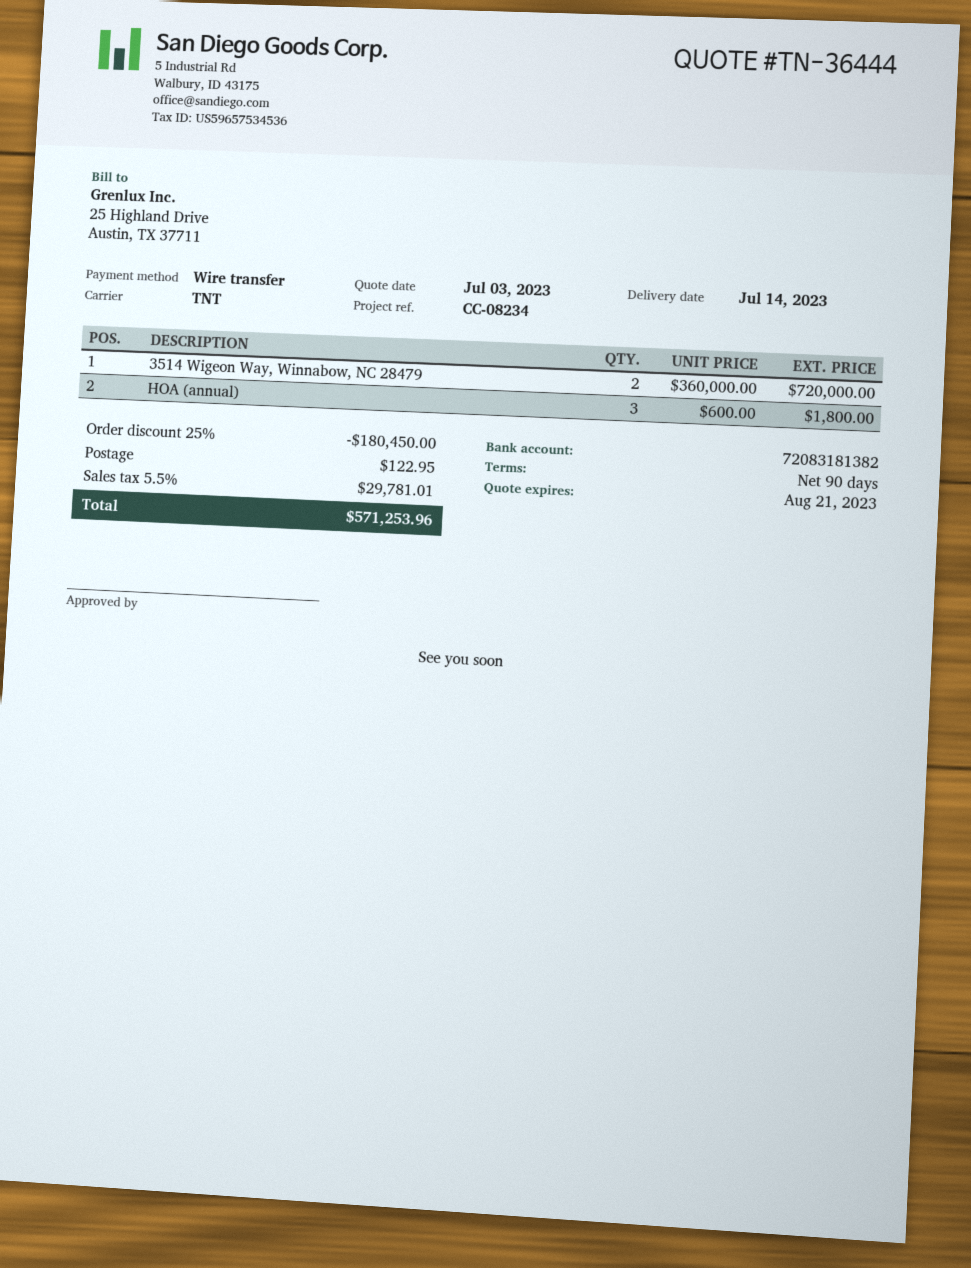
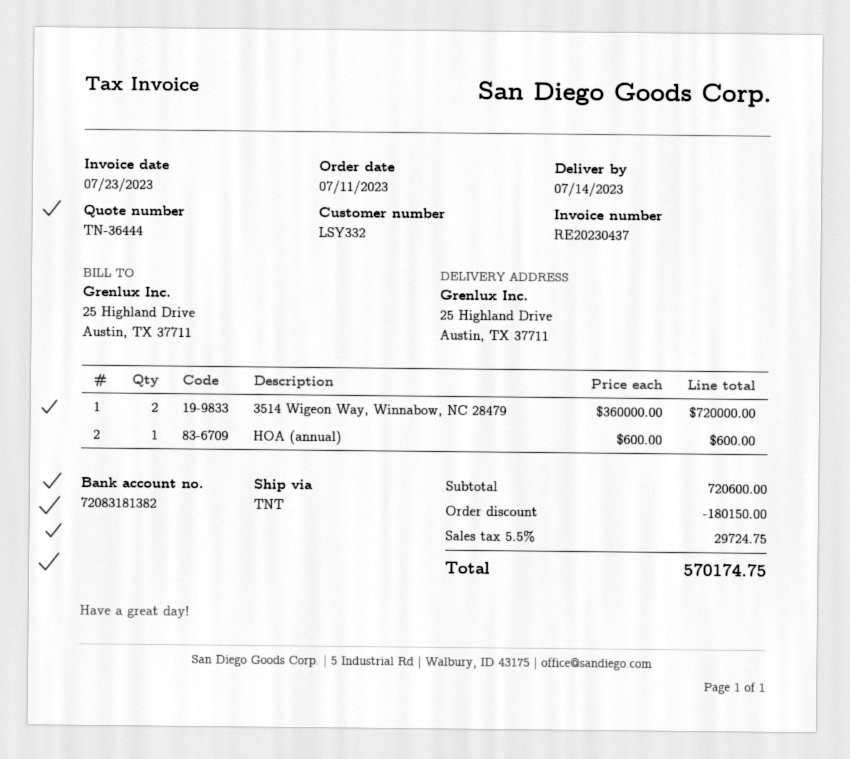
HOA (annual): 3 x 600.00 = 1800.00 -> 1 x 600.00 = 600.00
discount: 180450.00 -> 180150.00
shipping: 122.95 -> none
tax: 5.5% = 29781.01 -> 5.5% = 29724.75
total: 571253.96 -> 570174.75

